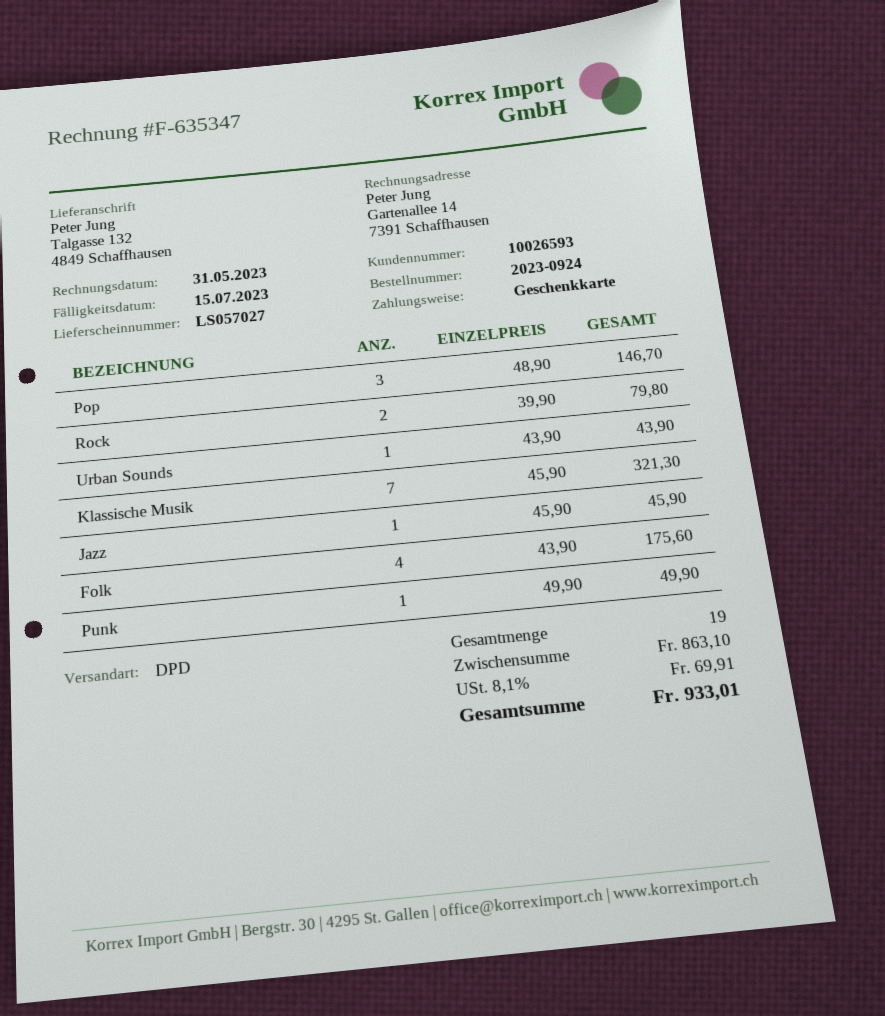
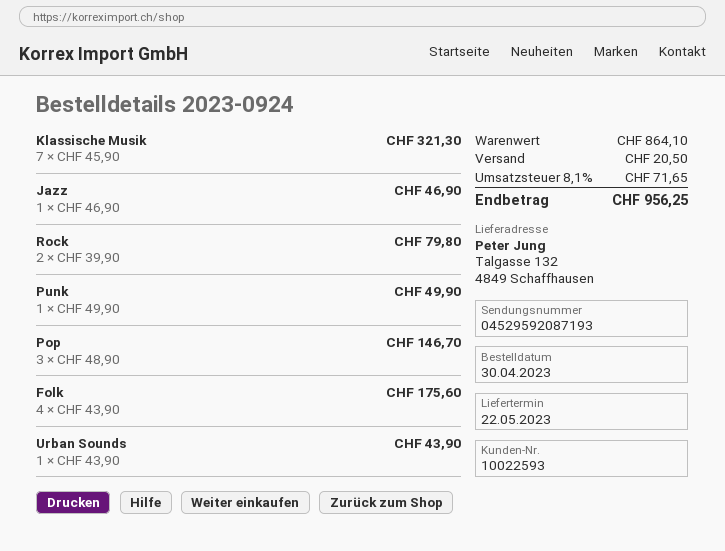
customer number: 10026593 -> 10022593
Jazz: 1 x 45.90 = 45.90 -> 1 x 46.90 = 46.90
subtotal: 863.10 -> 864.10
shipping: none -> 20.50
tax: 8.1% = 69.91 -> 8.1% = 71.65
total: 933.01 -> 956.25

